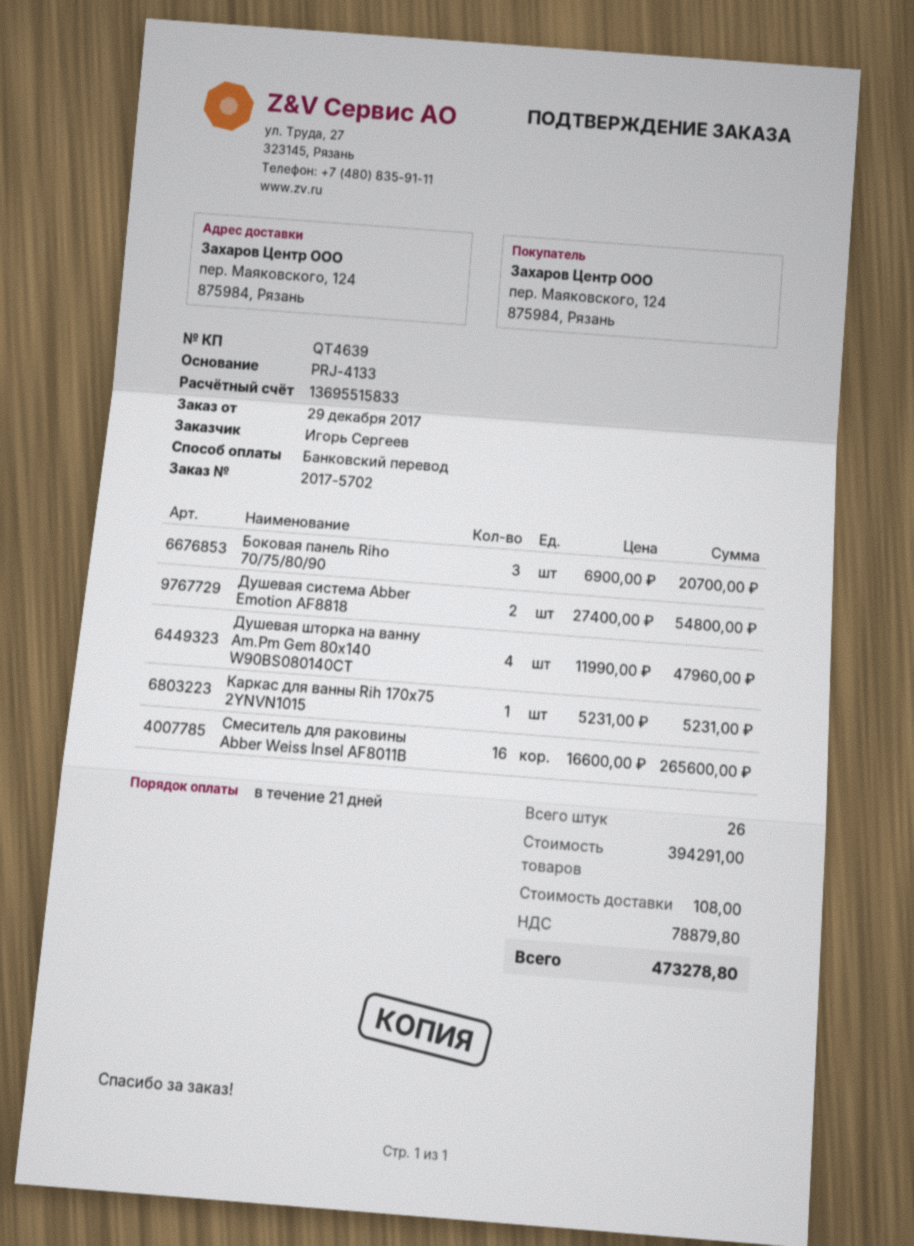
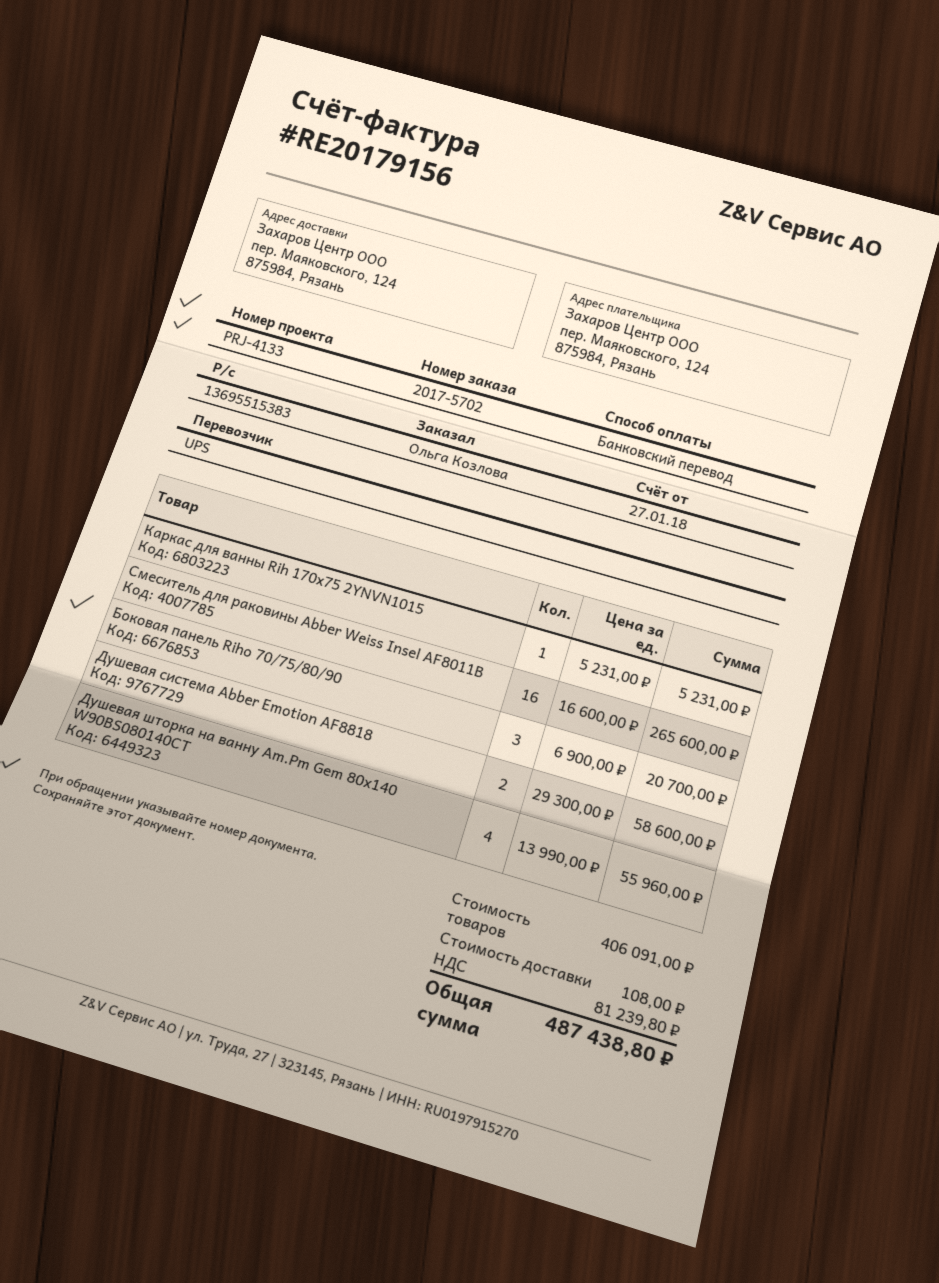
ordered by: Игорь Сергеев -> Ольга Козлова
bank account: 13695515833 -> 13695515383
Душевая система Abber Emotion AF8818: 2 x 27400.00 = 54800.00 -> 2 x 29300.00 = 58600.00
Душевая шторка на ванну Am.Pm Gem 80х140 W90BS080140CT: 4 x 11990.00 = 47960.00 -> 4 x 13990.00 = 55960.00
subtotal: 394291.00 -> 406091.00
tax: 78879.80 -> 81239.80
total: 473278.80 -> 487438.80

